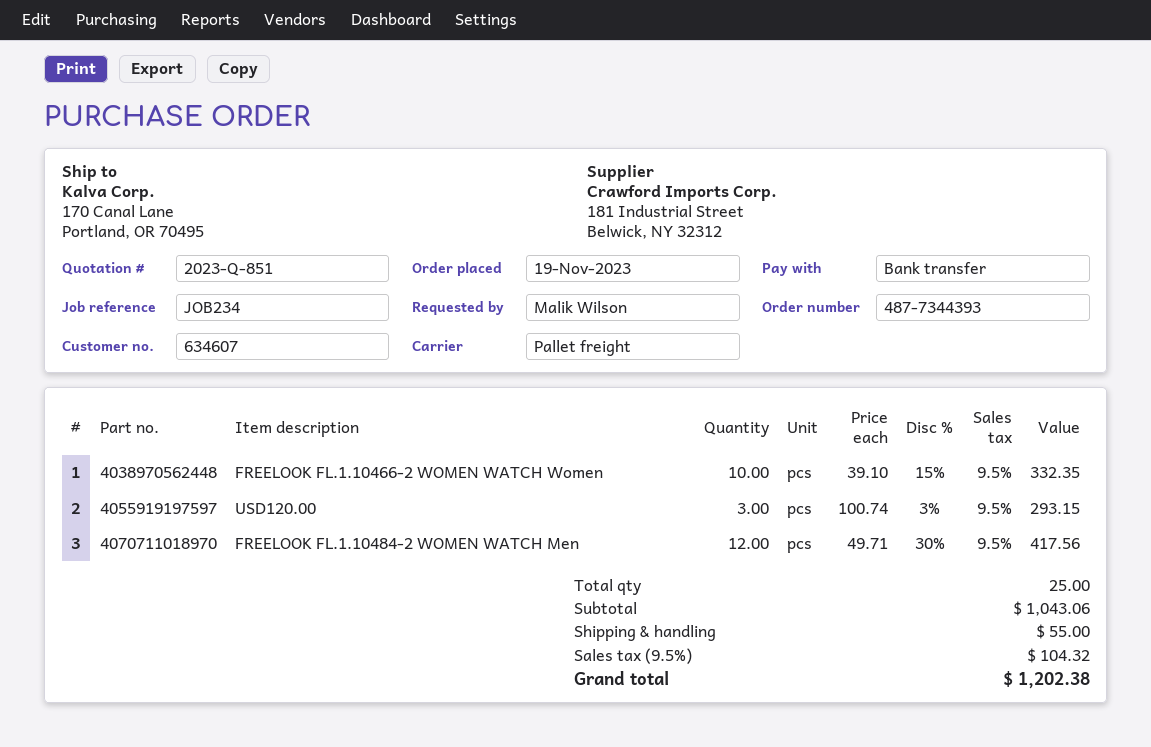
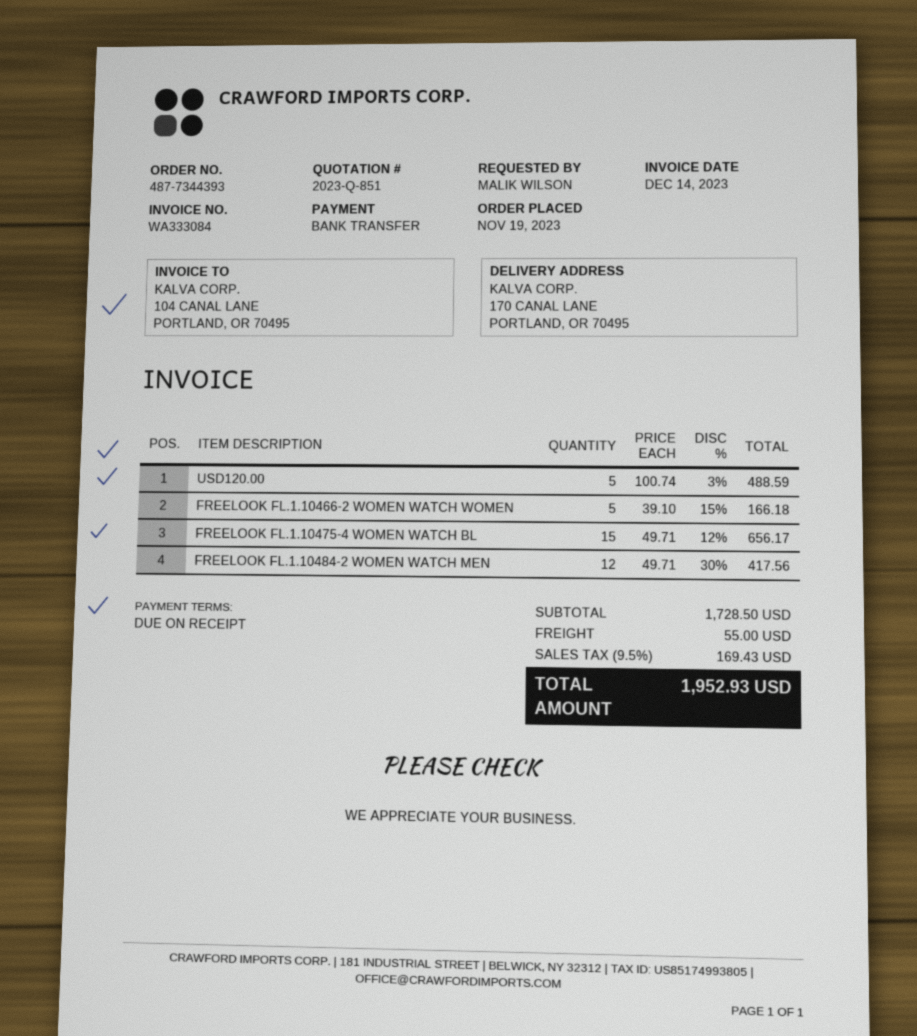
FREELOOK FL.1.10466-2 WOMEN WATCH Women: 10 x 39.10 - 15% = 332.35 -> 5 x 39.10 - 15% = 166.18
USD120.00: 3 x 100.74 - 3% = 293.15 -> 5 x 100.74 - 3% = 488.59
FREELOOK FL.1.10475-4 WOMEN WATCH BL: none -> 15 x 49.71 - 12% = 656.17
subtotal: 1043.06 -> 1728.50
tax: 9.5% = 104.32 -> 9.5% = 169.43
total: 1202.38 -> 1952.93

